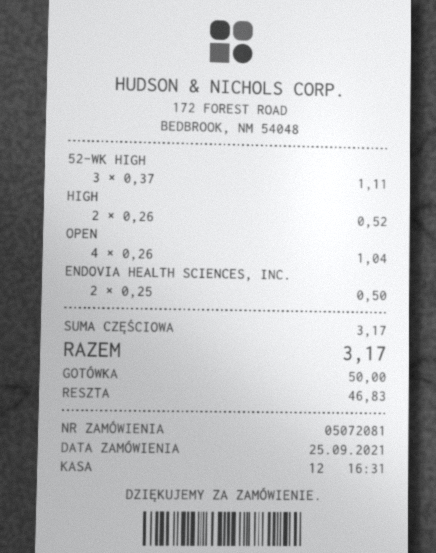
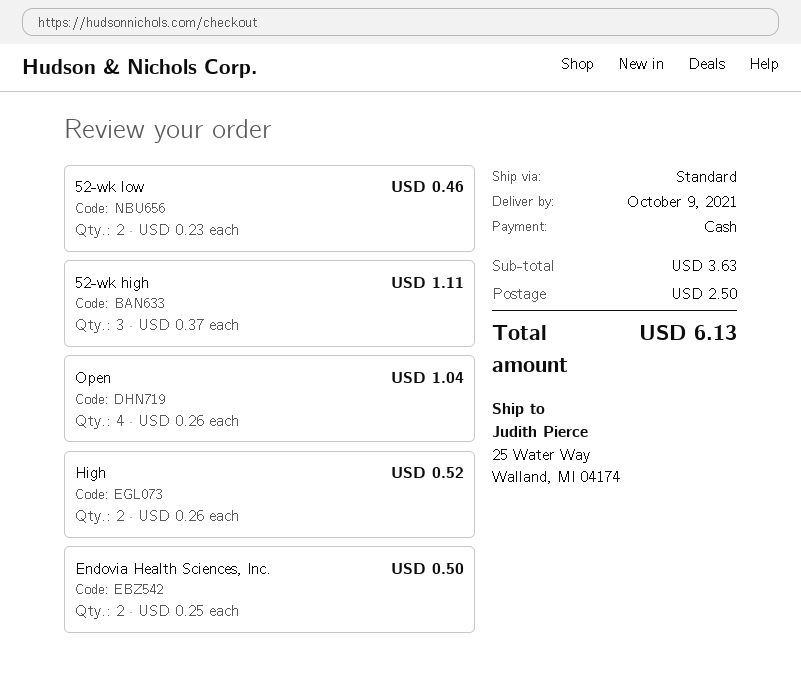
52-wk low: none -> 2 x 0.23 = 0.46
subtotal: 3.17 -> 3.63
shipping: none -> 2.50
total: 3.17 -> 6.13

